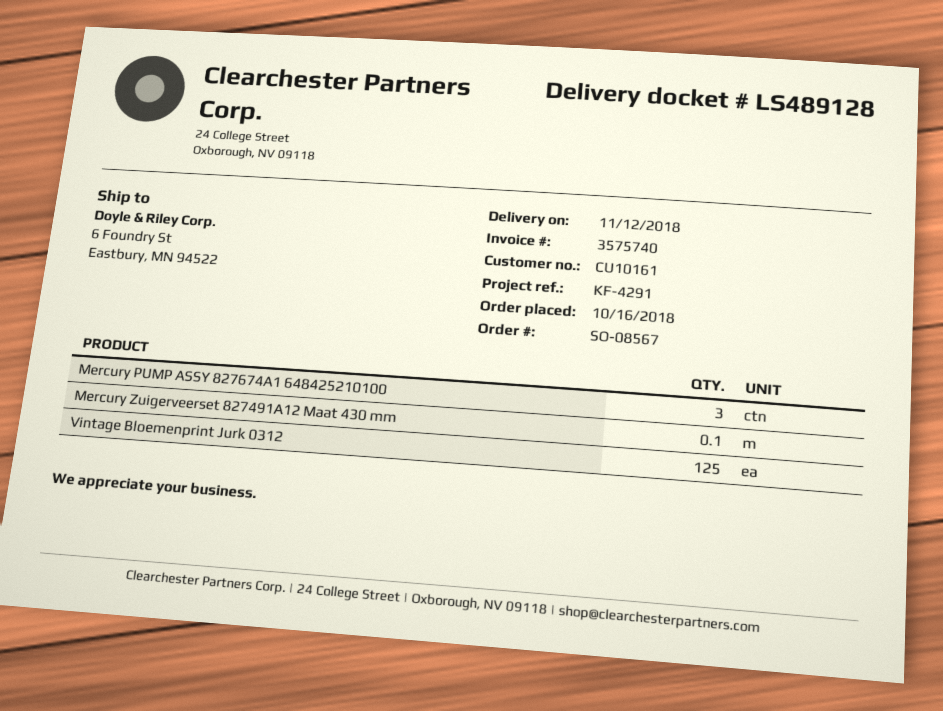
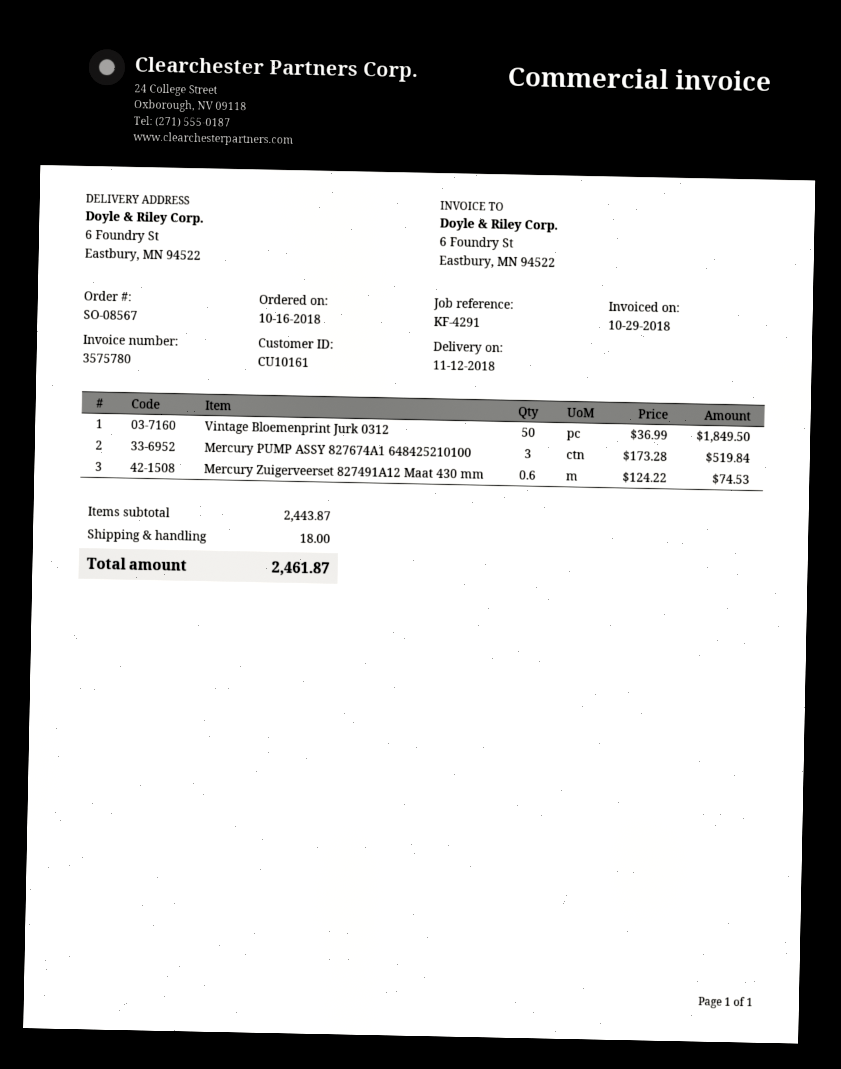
invoice number: 3575740 -> 3575780
Mercury Zuigerveerset 827491A12 Maat 430 mm: 0.1 -> 0.6
Vintage Bloemenprint Jurk 0312: 125 -> 50

